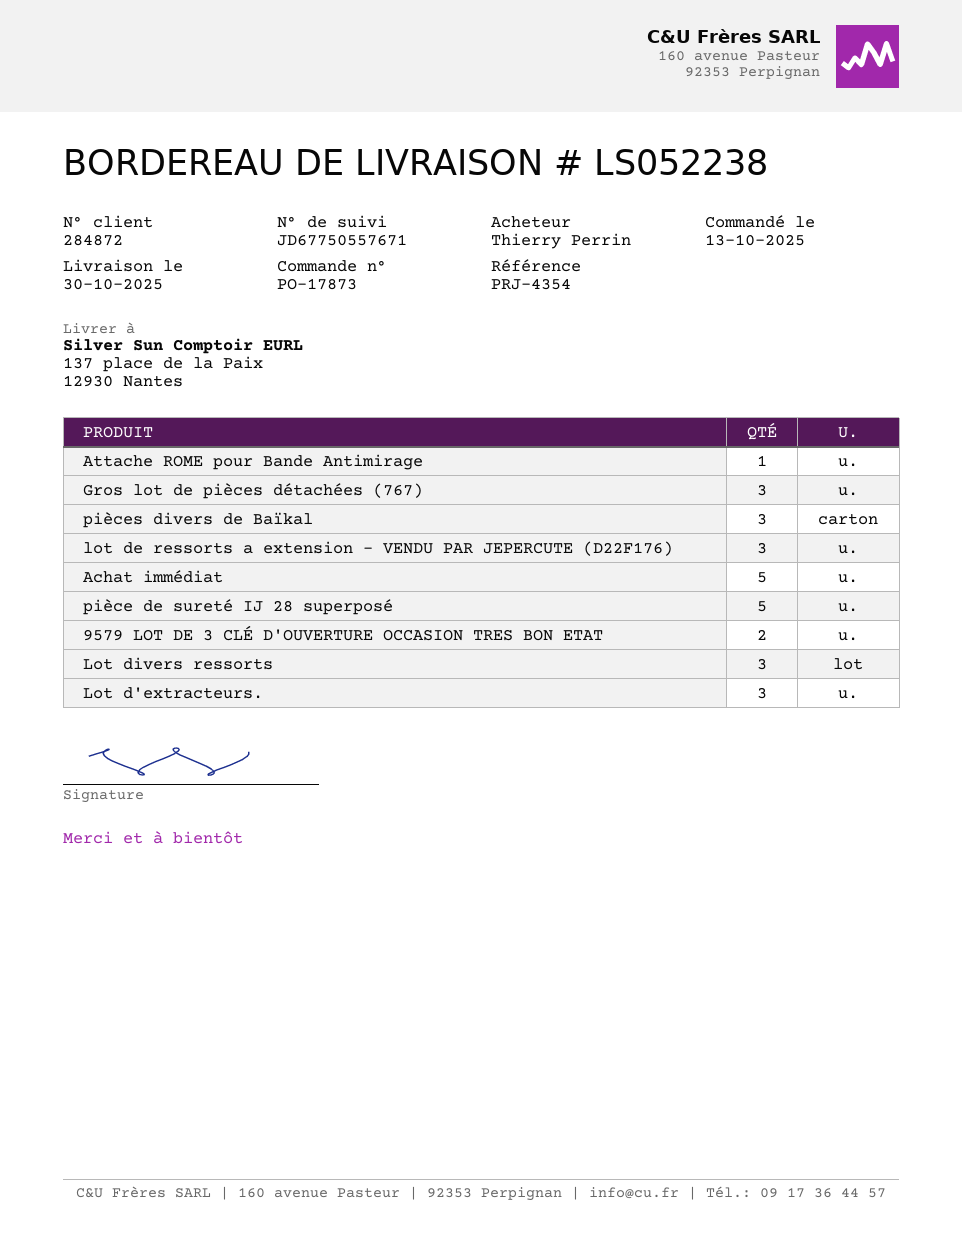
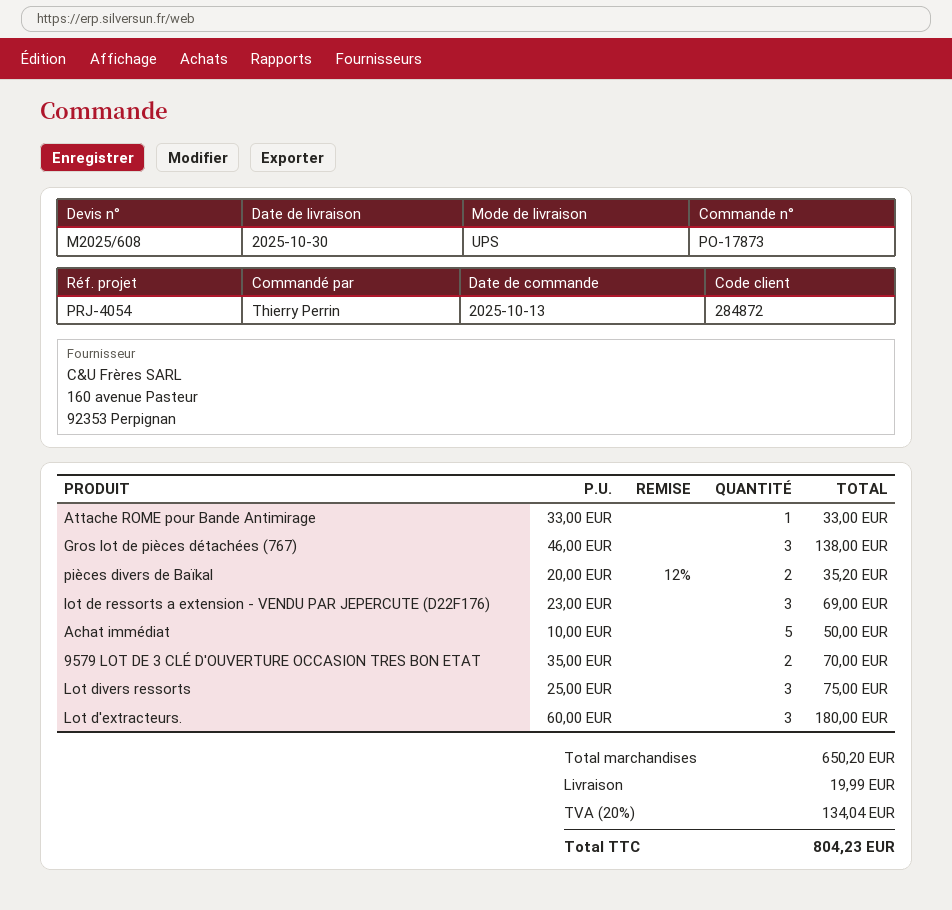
reference: PRJ-4354 -> PRJ-4054
pièces divers de Baïkal: 3 -> 2
pièce de sureté IJ 28 superposé: 5 -> none

